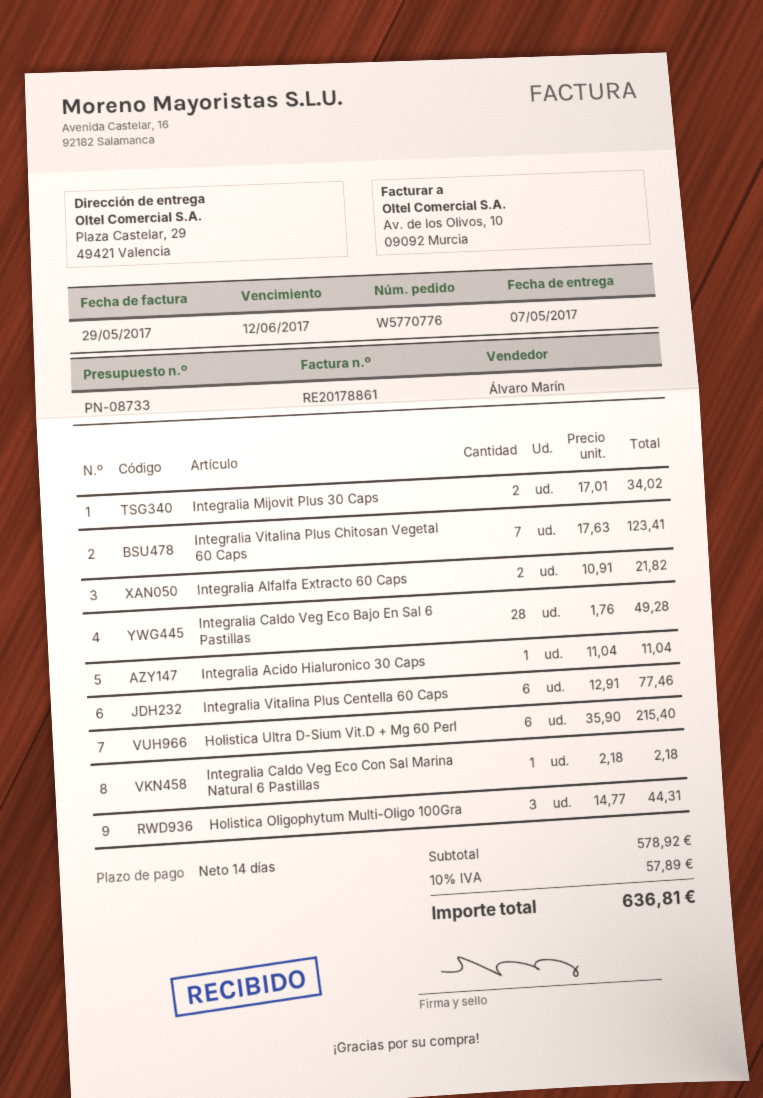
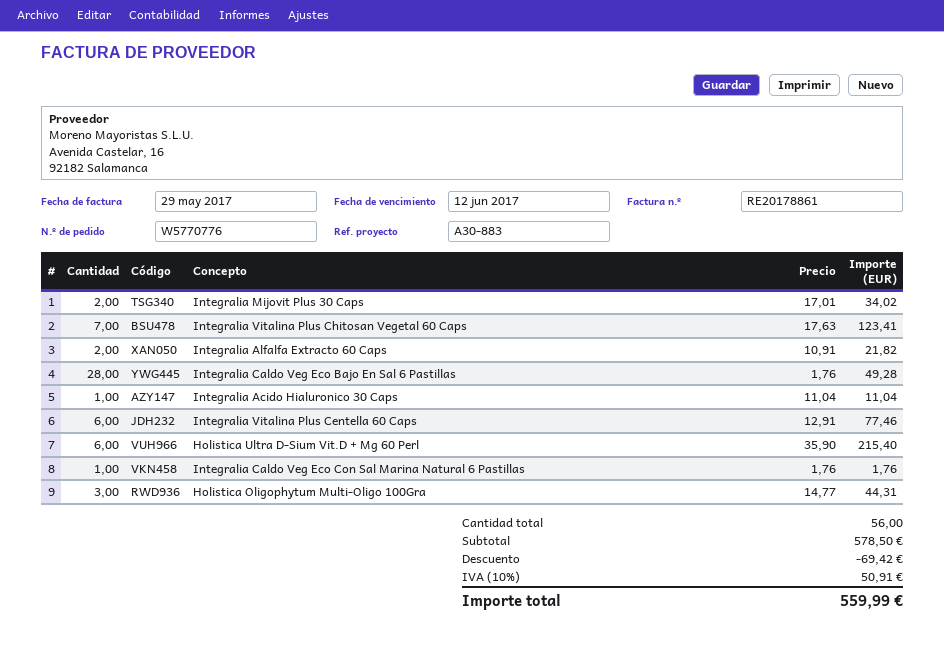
Integralia Caldo Veg Eco Con Sal Marina Natural 6 Pastillas: 1 x 2.18 = 2.18 -> 1 x 1.76 = 1.76
subtotal: 578.92 -> 578.50
discount: none -> 69.42
tax: 10% = 57.89 -> 10% = 50.91
total: 636.81 -> 559.99

